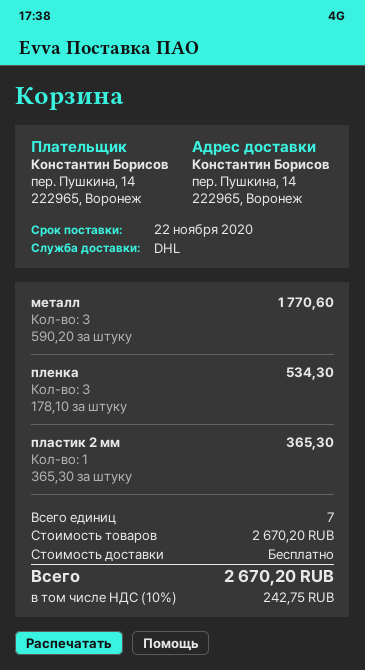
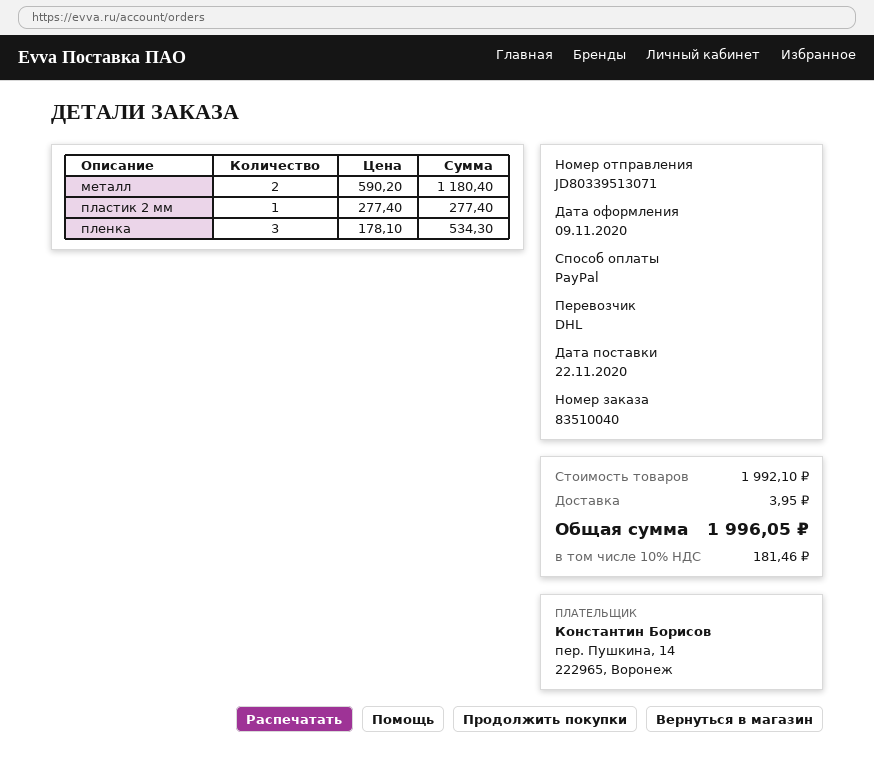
металл: 3 x 590.20 = 1770.60 -> 2 x 590.20 = 1180.40
пластик 2 мм: 1 x 365.30 = 365.30 -> 1 x 277.40 = 277.40
subtotal: 2670.20 -> 1992.10
shipping: 0.00 -> 3.95
tax: 10% = 242.75 -> 10% = 181.46
total: 2670.20 -> 1996.05

